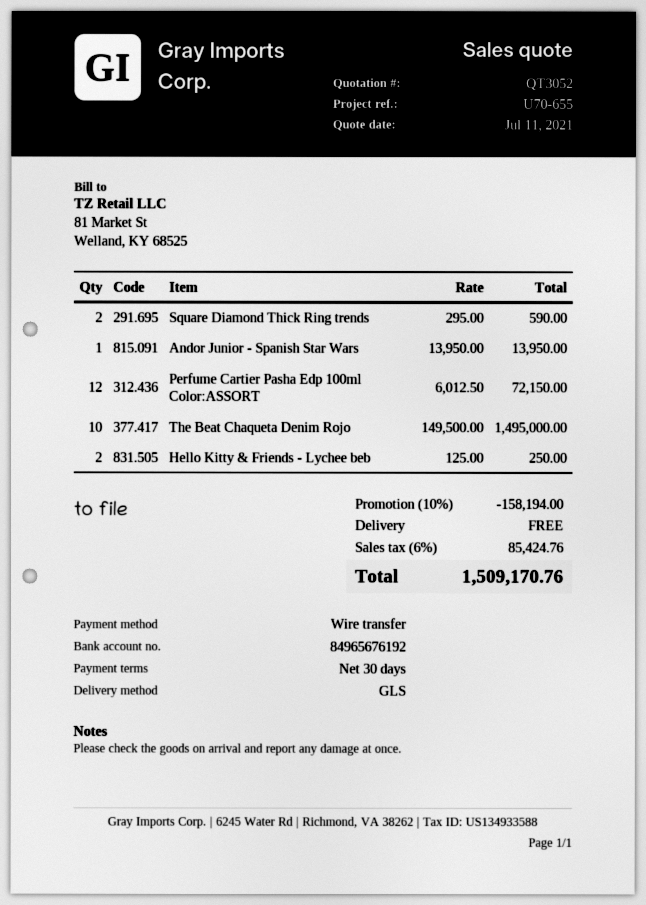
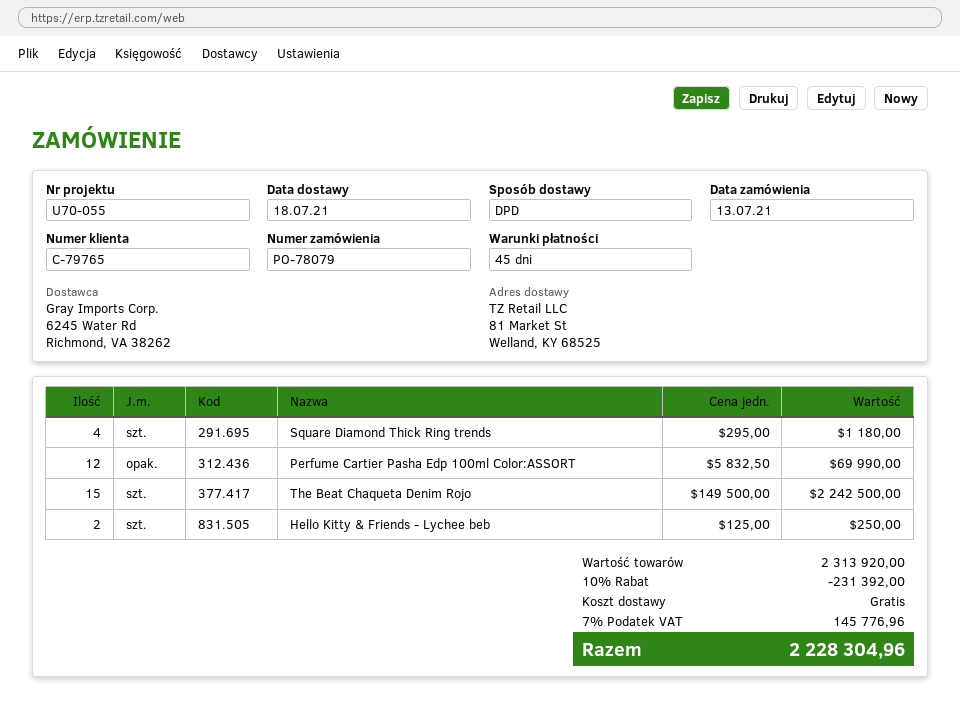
payment terms: 30 days -> 45 days
reference: U70-655 -> U70-055
shipping method: GLS -> DPD
Square Diamond Thick Ring trends: 2 x 295.00 = 590.00 -> 4 x 295.00 = 1180.00
Andor Junior - Spanish Star Wars: 1 x 13950.00 = 13950.00 -> none
Perfume Cartier Pasha Edp 100ml Color:ASSORT: 12 x 6012.50 = 72150.00 -> 12 x 5832.50 = 69990.00
The Beat Chaqueta Denim Rojo: 10 x 149500.00 = 1495000.00 -> 15 x 149500.00 = 2242500.00
discount: 10% = 158194.00 -> 10% = 231392.00
tax: 6% = 85424.76 -> 7% = 145776.96
total: 1509170.76 -> 2228304.96

